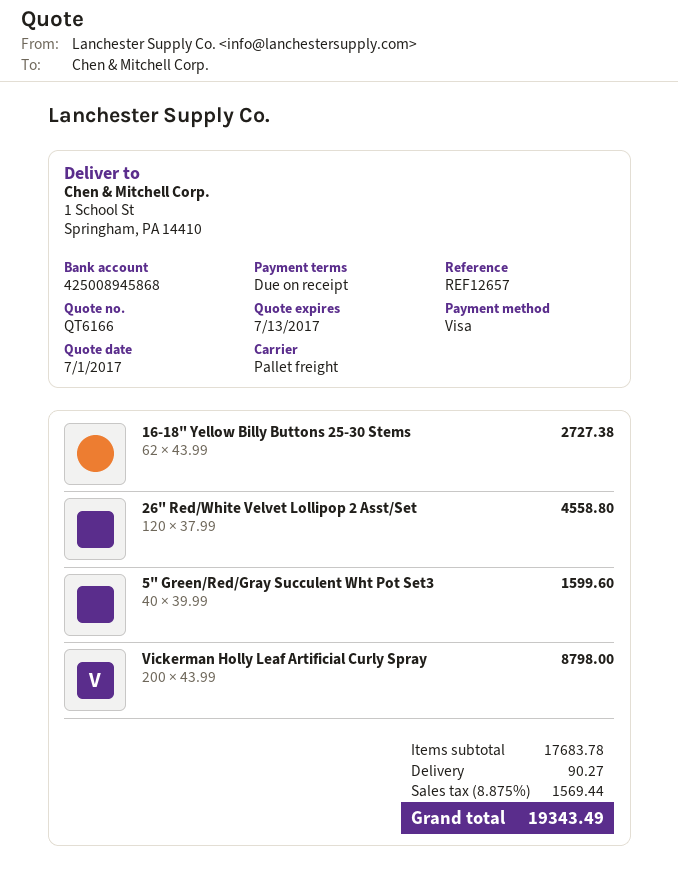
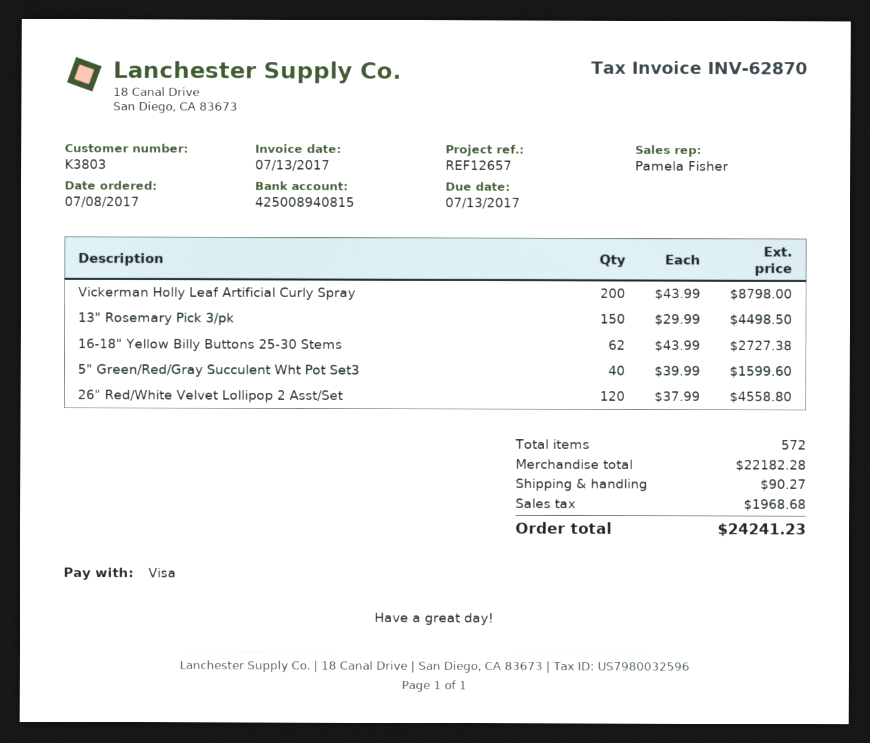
bank account: 425008945868 -> 425008940815
13" Rosemary Pick 3/pk: none -> 150 x 29.99 = 4498.50
subtotal: 17683.78 -> 22182.28
tax: 1569.44 -> 1968.68
total: 19343.49 -> 24241.23

